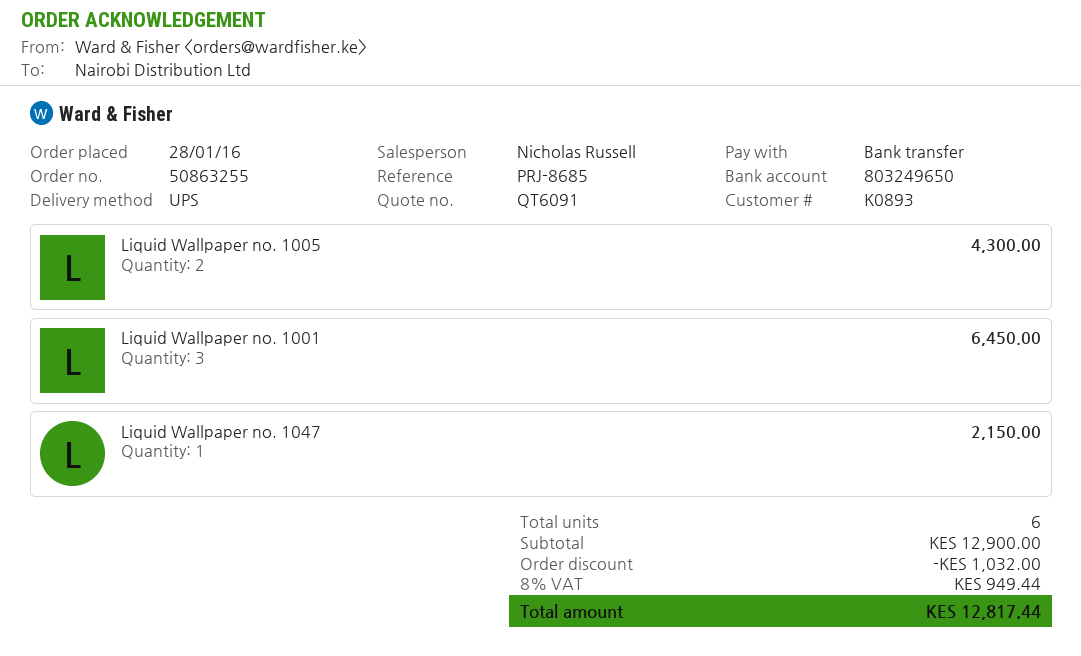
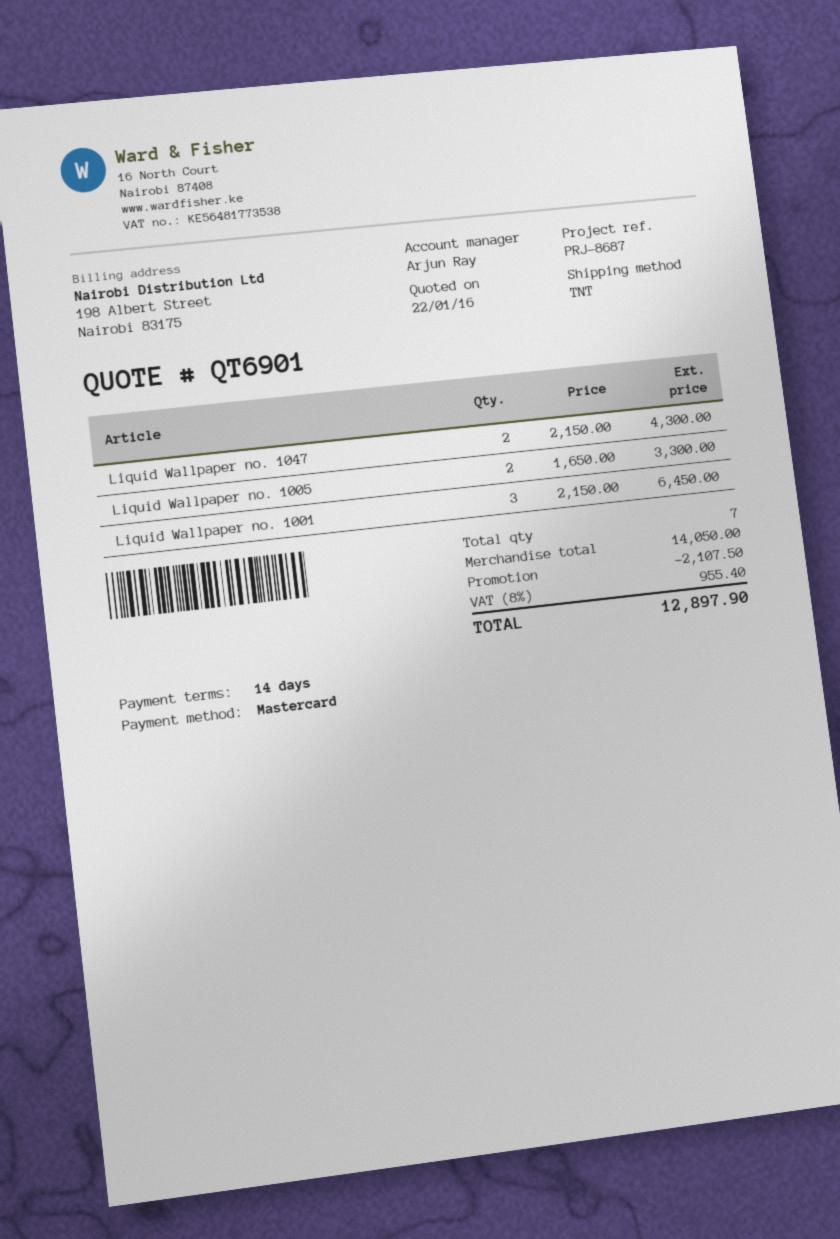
quote number: QT6091 -> QT6901
reference: PRJ-8685 -> PRJ-8687
sales rep: Nicholas Russell -> Arjun Ray
payment method: bank transfer -> Mastercard
shipping method: UPS -> TNT
Liquid Wallpaper no. 1005: 2 for 4300.00 -> 2 for 3300.00
Liquid Wallpaper no. 1047: 1 for 2150.00 -> 2 for 4300.00
total quantity: 6 -> 7
subtotal: 12900.00 -> 14050.00
discount: 1032.00 -> 2107.50
tax: 8% = 949.44 -> 8% = 955.40
total: 12817.44 -> 12897.90

